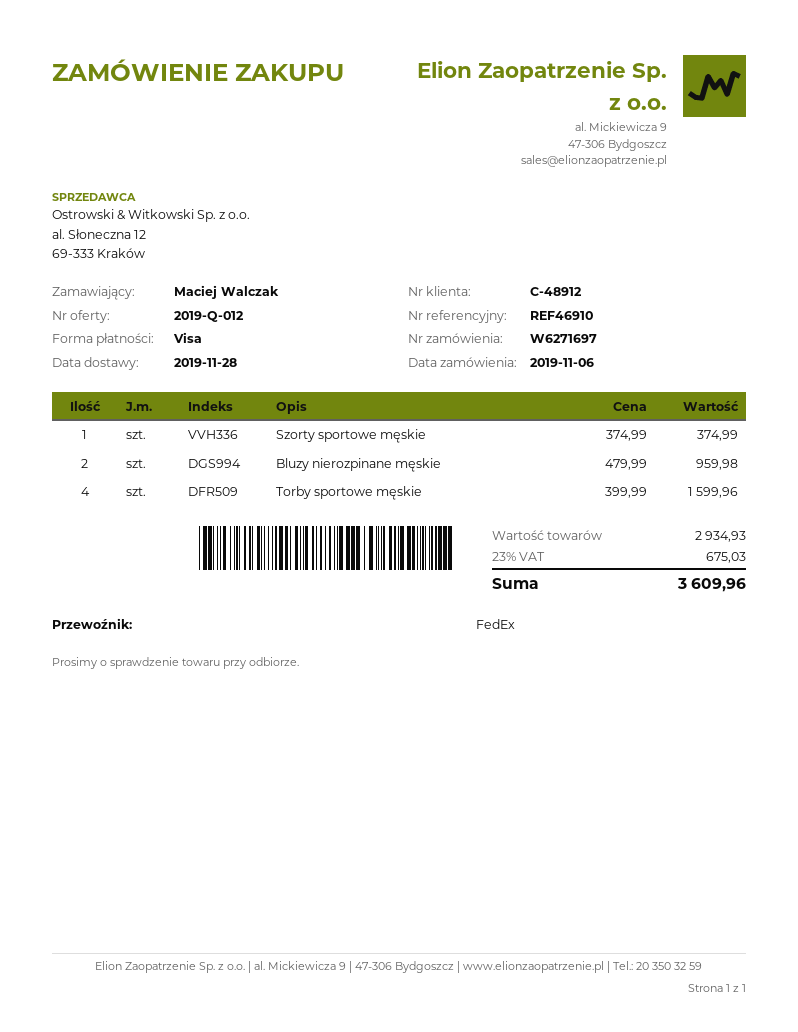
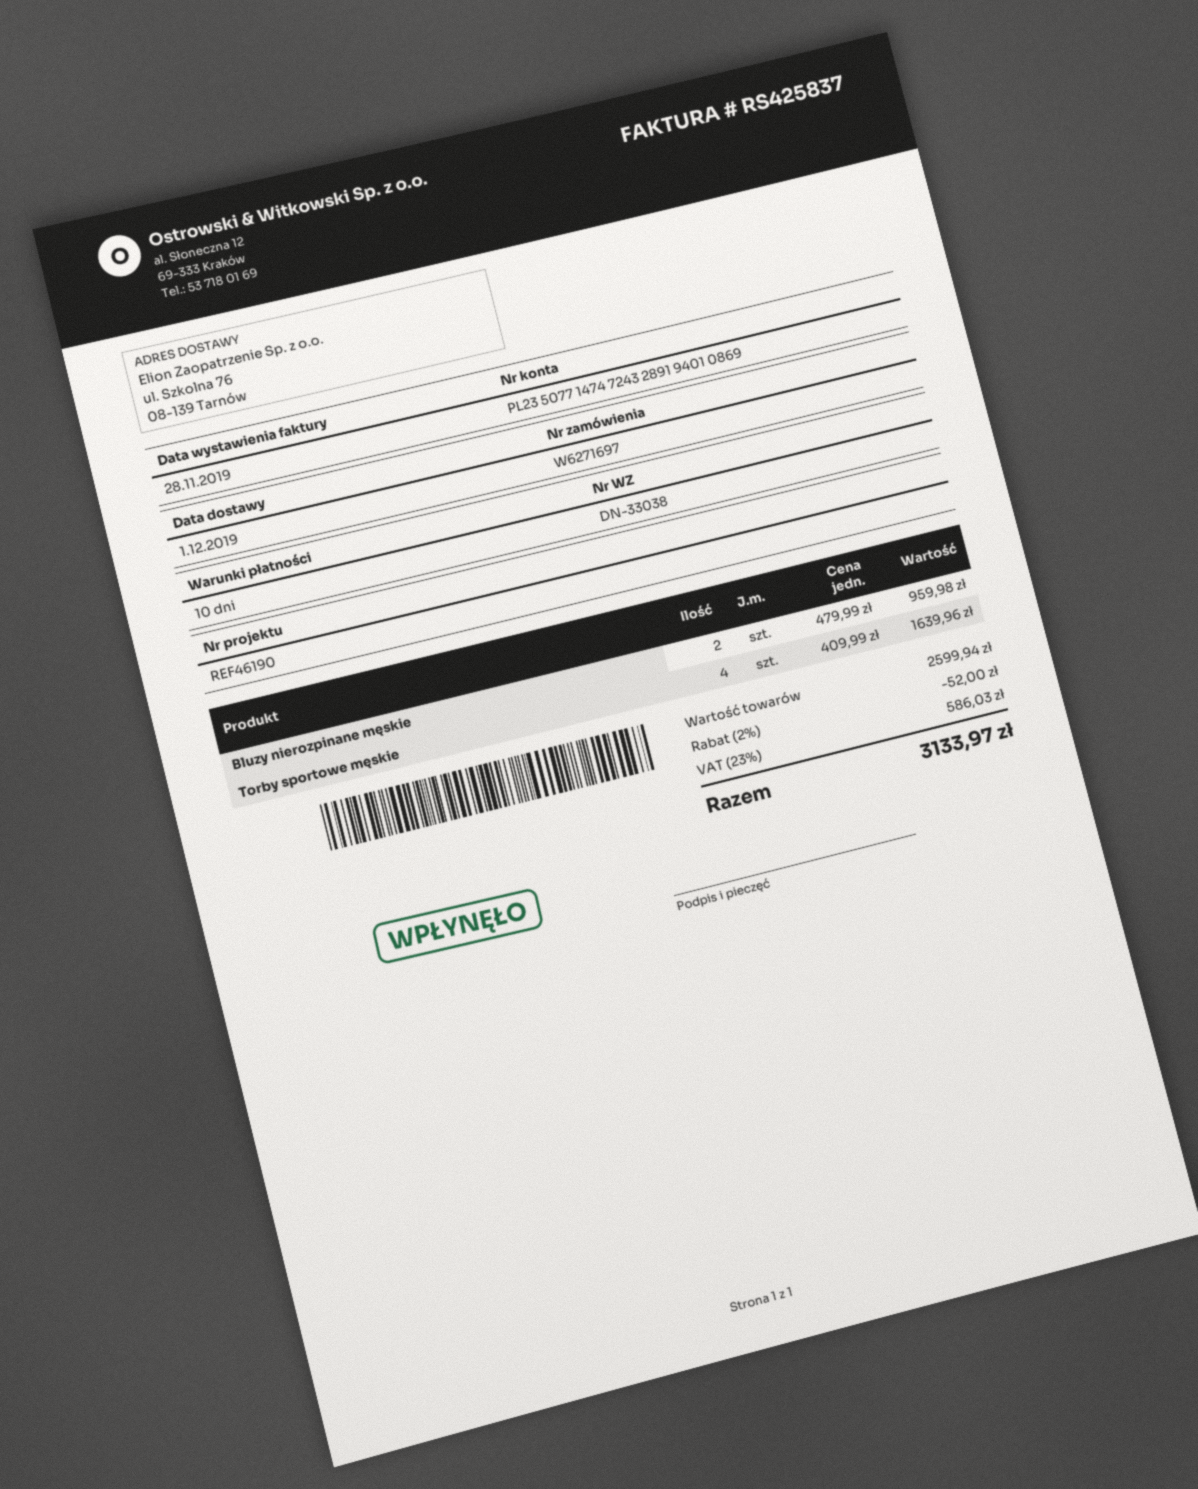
delivery date: 2019-11-28 -> 2019-12-01
reference: REF46910 -> REF46190
Szorty sportowe męskie: 1 x 374.99 = 374.99 -> none
Torby sportowe męskie: 4 x 399.99 = 1599.96 -> 4 x 409.99 = 1639.96
subtotal: 2934.93 -> 2599.94
discount: none -> 2% = 52.00
tax: 23% = 675.03 -> 23% = 586.03
total: 3609.96 -> 3133.97

